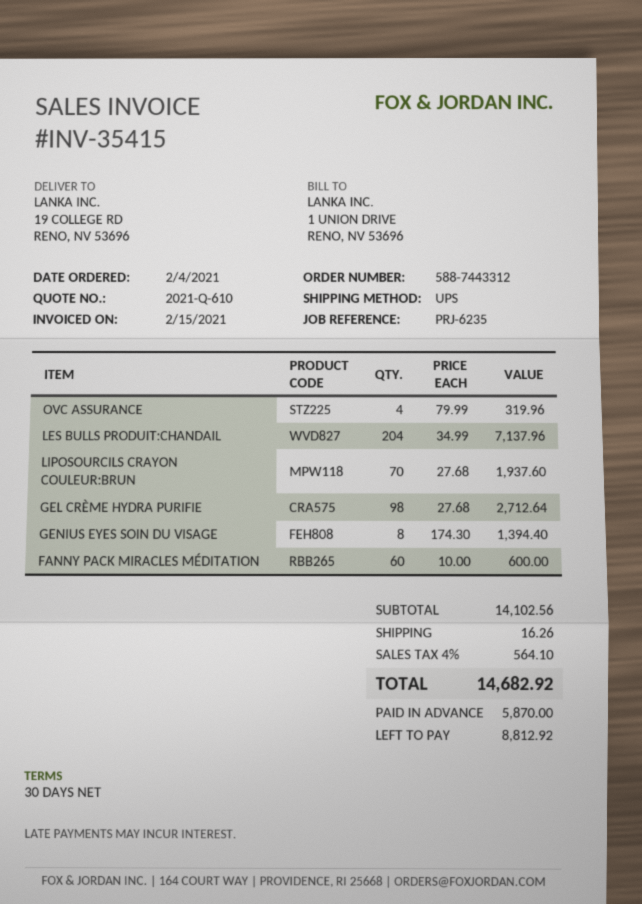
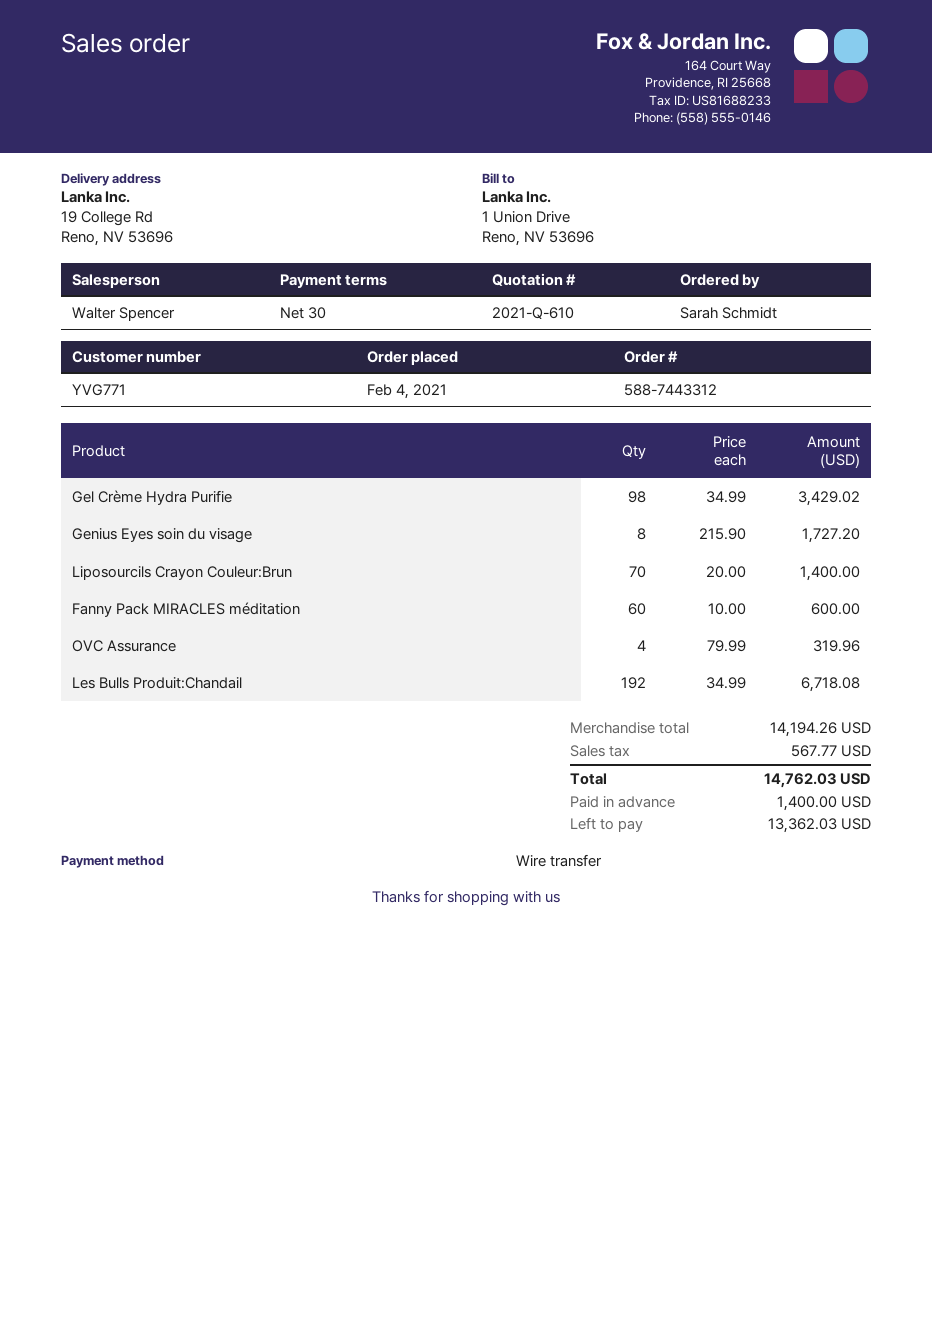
LES BULLS PRODUIT:CHANDAIL: 204 x 34.99 = 7137.96 -> 192 x 34.99 = 6718.08
LIPOSOURCILS CRAYON COULEUR:BRUN: 70 x 27.68 = 1937.60 -> 70 x 20.00 = 1400.00
GEL CRÈME HYDRA PURIFIE: 98 x 27.68 = 2712.64 -> 98 x 34.99 = 3429.02
GENIUS EYES SOIN DU VISAGE: 8 x 174.30 = 1394.40 -> 8 x 215.90 = 1727.20
subtotal: 14102.56 -> 14194.26
shipping: 16.26 -> none
tax: 564.10 -> 567.77
total: 14682.92 -> 14762.03
deposit: 5870.00 -> 1400.00
balance: 8812.92 -> 13362.03

